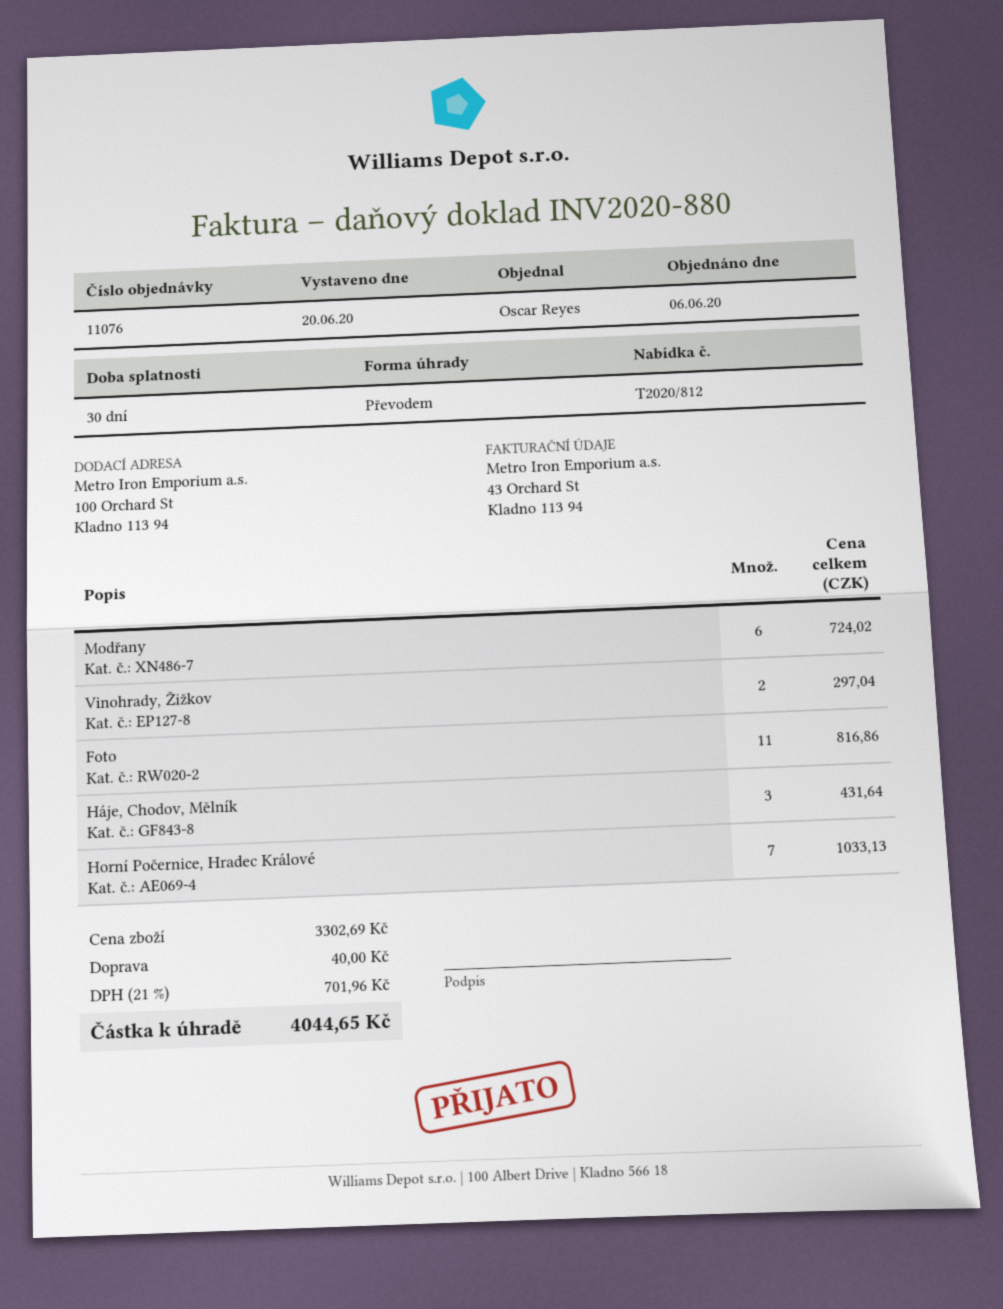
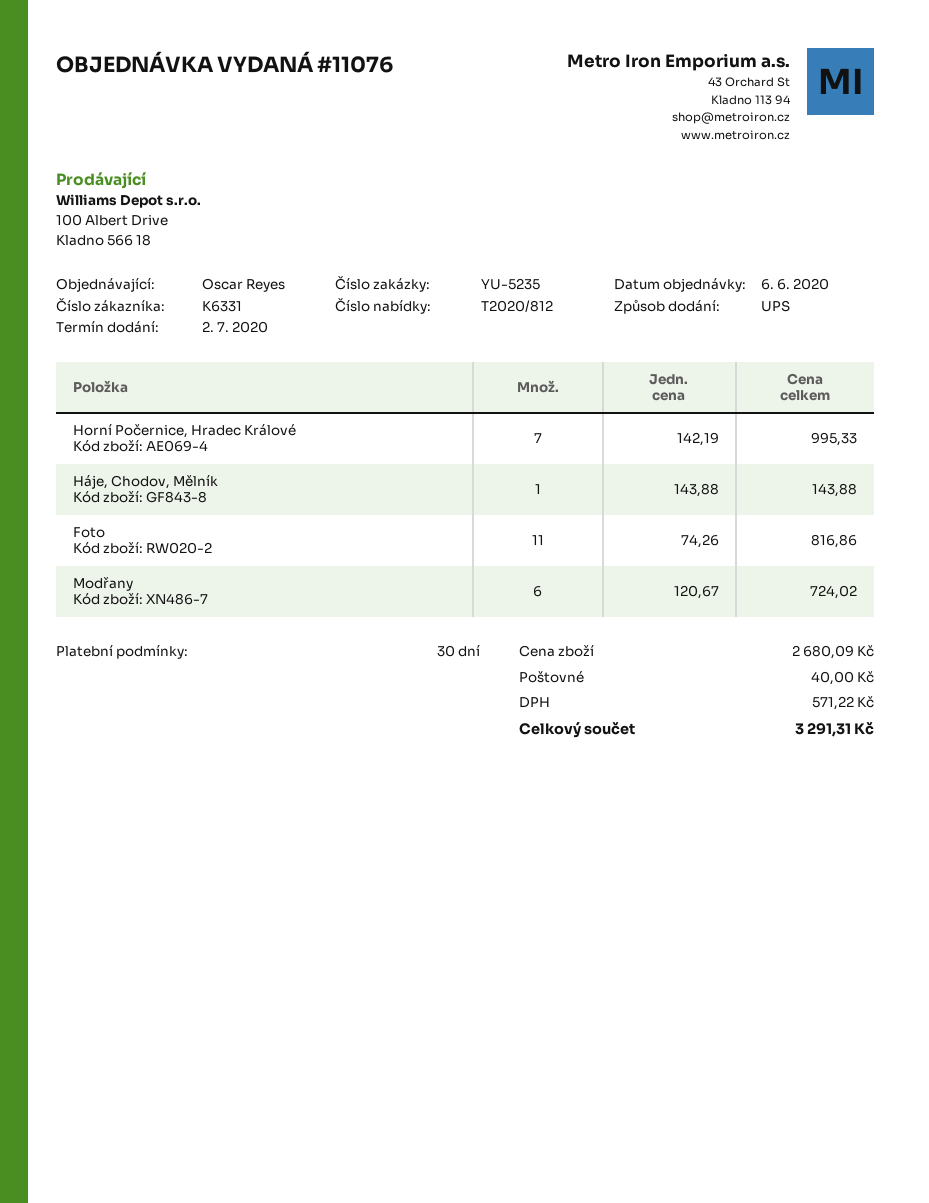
Vinohrady, Žižkov: 2 for 297.04 -> none
Háje, Chodov, Mělník: 3 for 431.64 -> 1 for 143.88
Horní Počernice, Hradec Králové: 7 for 1033.13 -> 7 for 995.33
subtotal: 3302.69 -> 2680.09
tax: 701.96 -> 571.22
total: 4044.65 -> 3291.31

